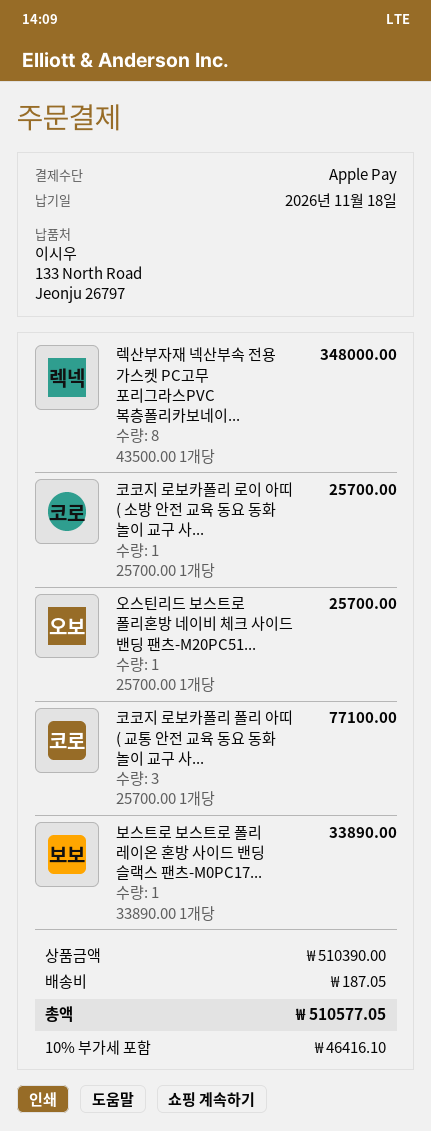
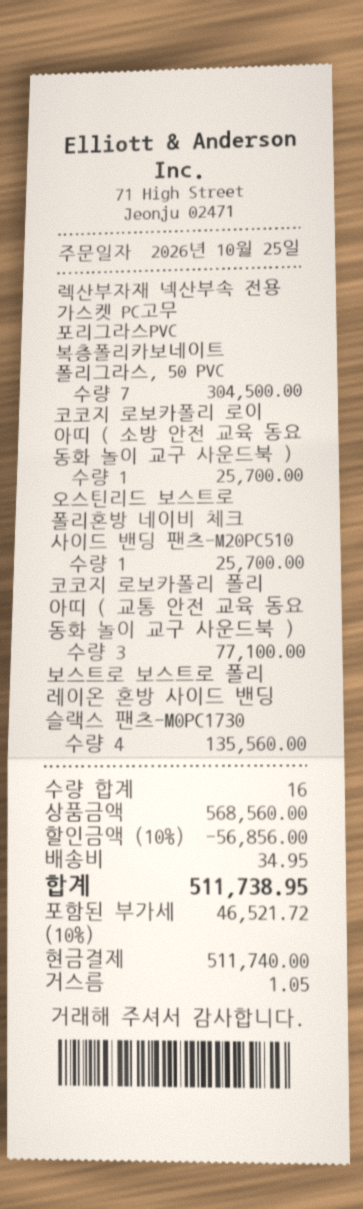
payment method: Apple Pay -> cash
렉산부자재 넥산부속 전용 가스켓 PC고무 포리그라스PVC 복층폴리카보네이...: 8 for 348000.00 -> 7 for 304500.00
보스트로 보스트로 폴리 레이온 혼방 사이드 밴딩 슬랙스 팬츠-M0PC17...: 1 for 33890.00 -> 4 for 135560.00
subtotal: 510390.00 -> 568560.00
discount: none -> 10% = 56856.00
shipping: 187.05 -> 34.95
tax: 10% = 46416.10 -> 10% = 46521.72
total: 510577.05 -> 511738.95

